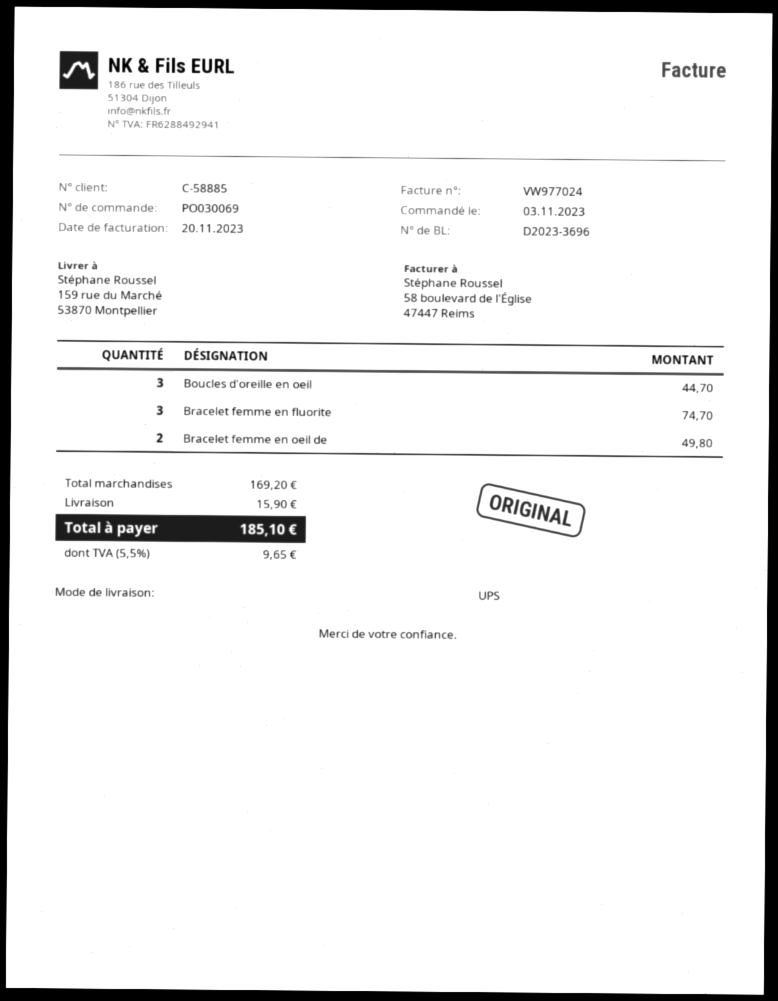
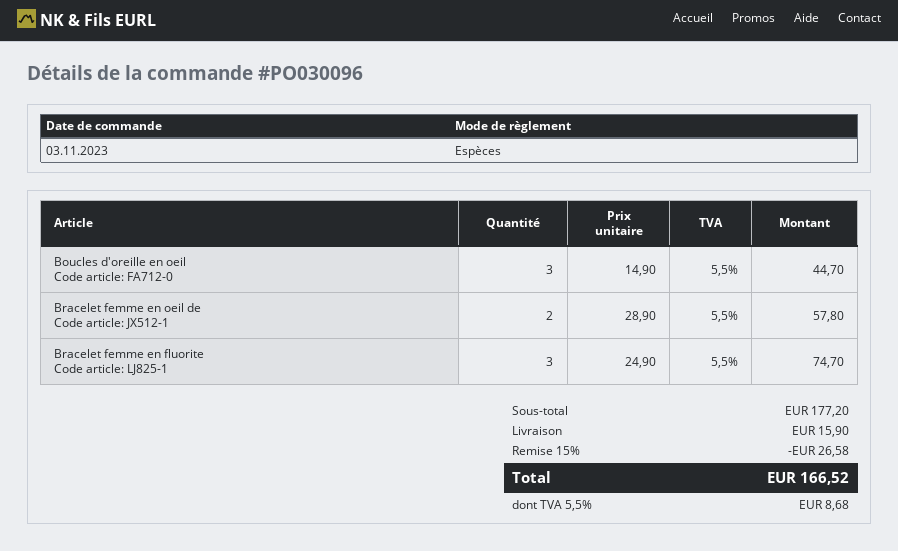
order number: PO030069 -> PO030096
Bracelet femme en oeil de: 2 for 49.80 -> 2 for 57.80
subtotal: 169.20 -> 177.20
discount: none -> 15% = 26.58
tax: 5.5% = 9.65 -> 5.5% = 8.68
total: 185.10 -> 166.52

